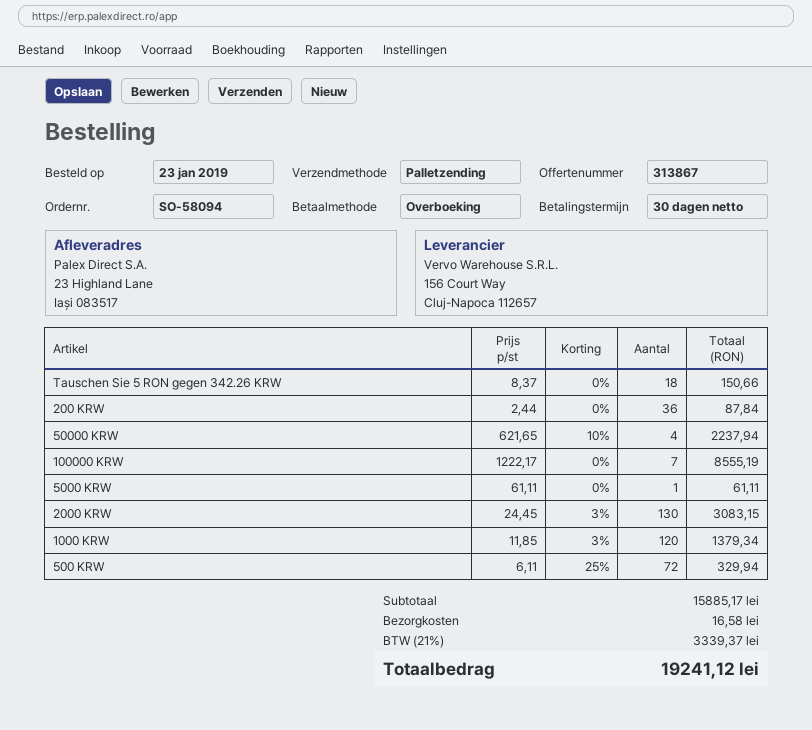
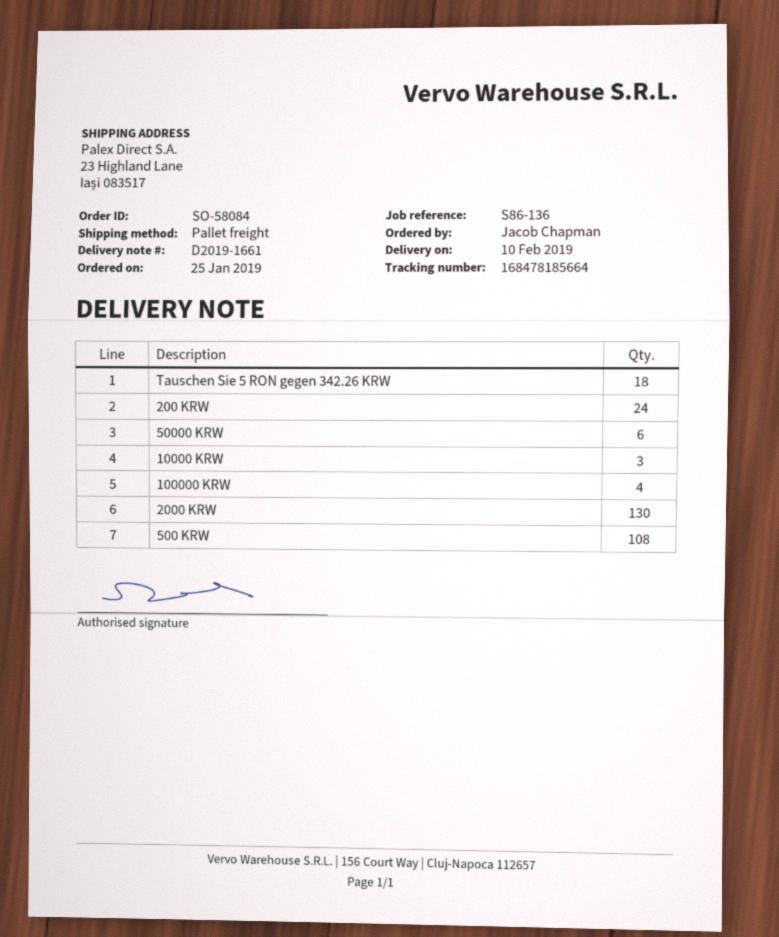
order number: SO-58094 -> SO-58084
order date: 2019-01-23 -> 2019-01-25
200 KRW: 36 -> 24
50000 KRW: 4 -> 6
100000 KRW: 7 -> 4
5000 KRW: 1 -> none
1000 KRW: 120 -> none
500 KRW: 72 -> 108
10000 KRW: none -> 3

